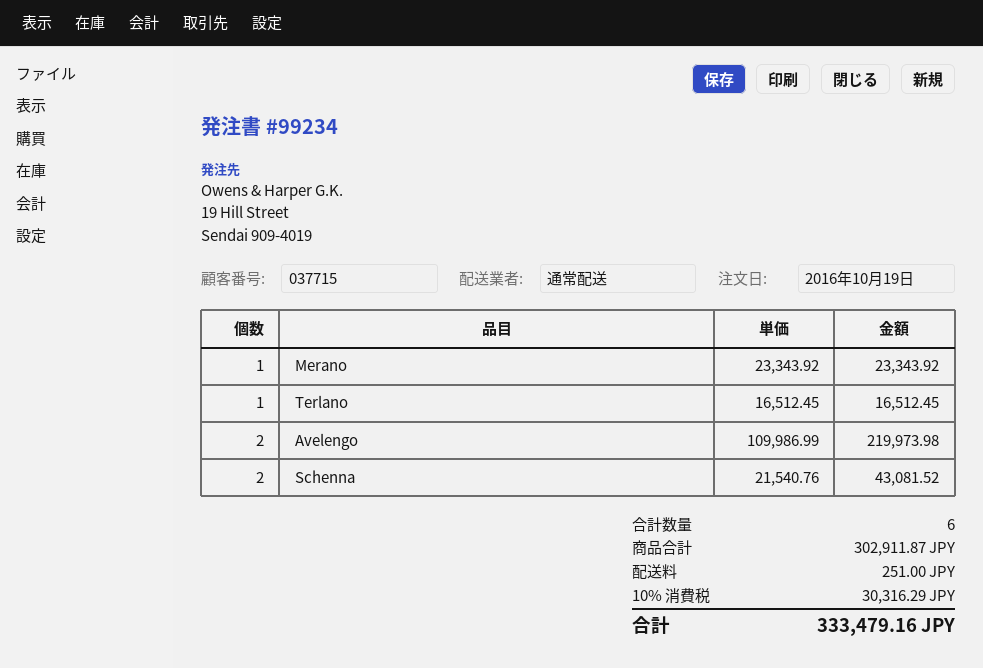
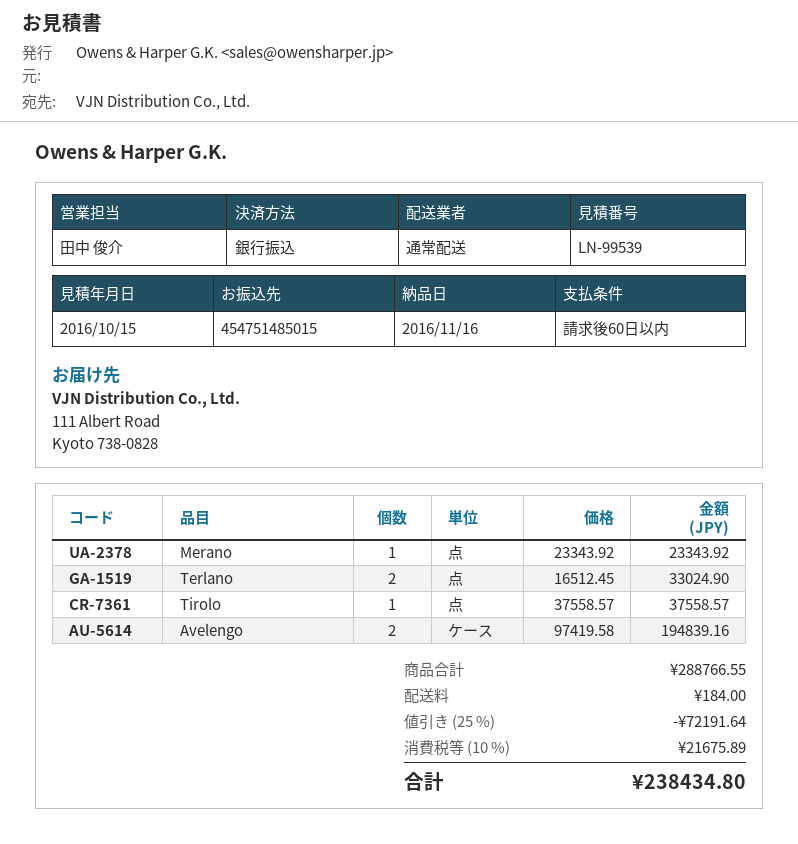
Terlano: 1 x 16512.45 = 16512.45 -> 2 x 16512.45 = 33024.90
Avelengo: 2 x 109986.99 = 219973.98 -> 2 x 97419.58 = 194839.16
Schenna: 2 x 21540.76 = 43081.52 -> none
Tirolo: none -> 1 x 37558.57 = 37558.57
subtotal: 302911.87 -> 288766.55
discount: none -> 25% = 72191.64
shipping: 251.00 -> 184.00
tax: 10% = 30316.29 -> 10% = 21675.89
total: 333479.16 -> 238434.80

